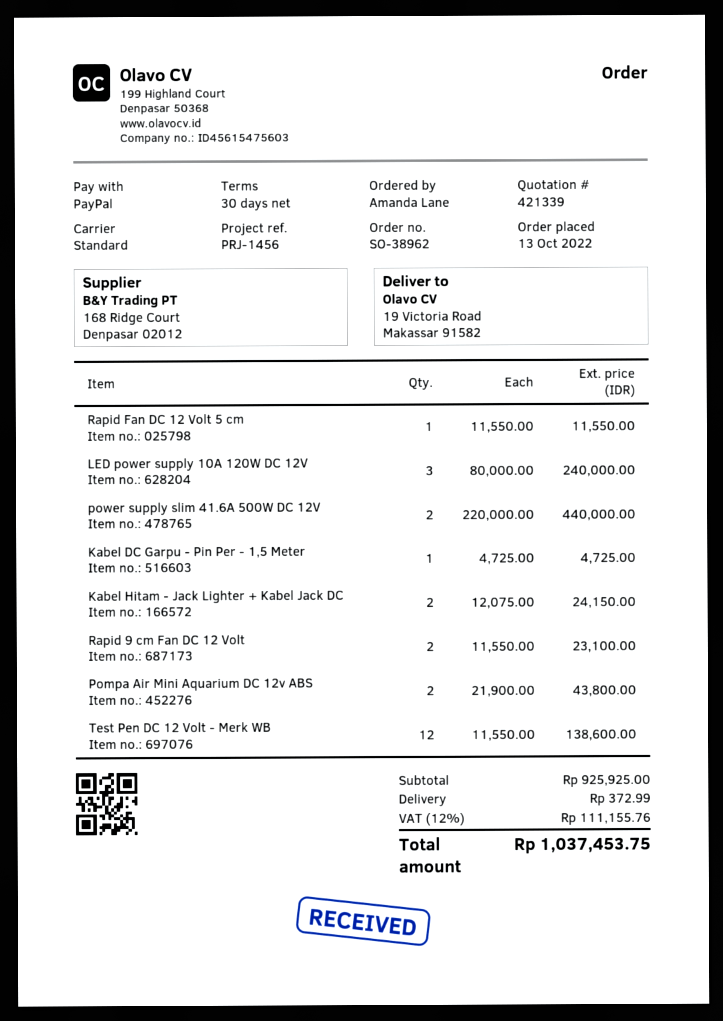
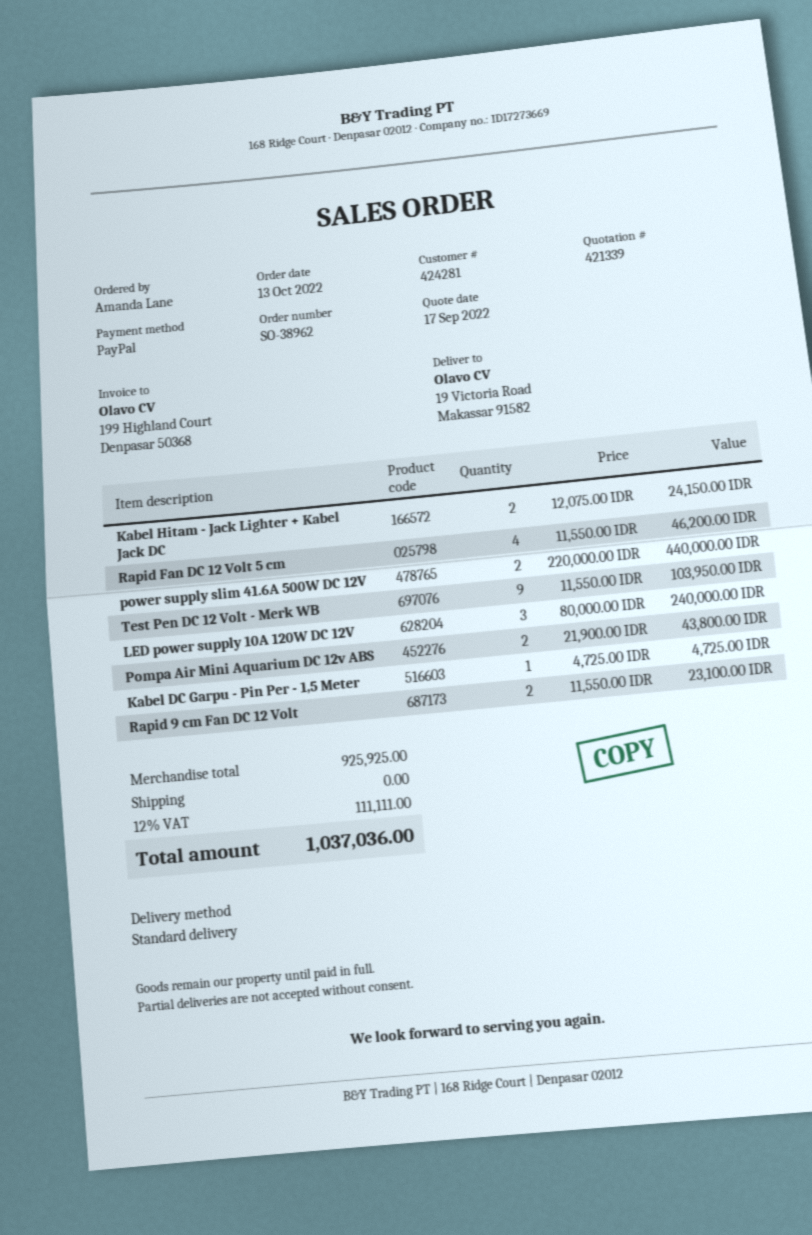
Rapid Fan DC 12 Volt 5 cm: 1 x 11550.00 = 11550.00 -> 4 x 11550.00 = 46200.00
Test Pen DC 12 Volt - Merk WB: 12 x 11550.00 = 138600.00 -> 9 x 11550.00 = 103950.00
shipping: 372.99 -> 0.00
tax: 12% = 111155.76 -> 12% = 111111.00
total: 1037453.75 -> 1037036.00

